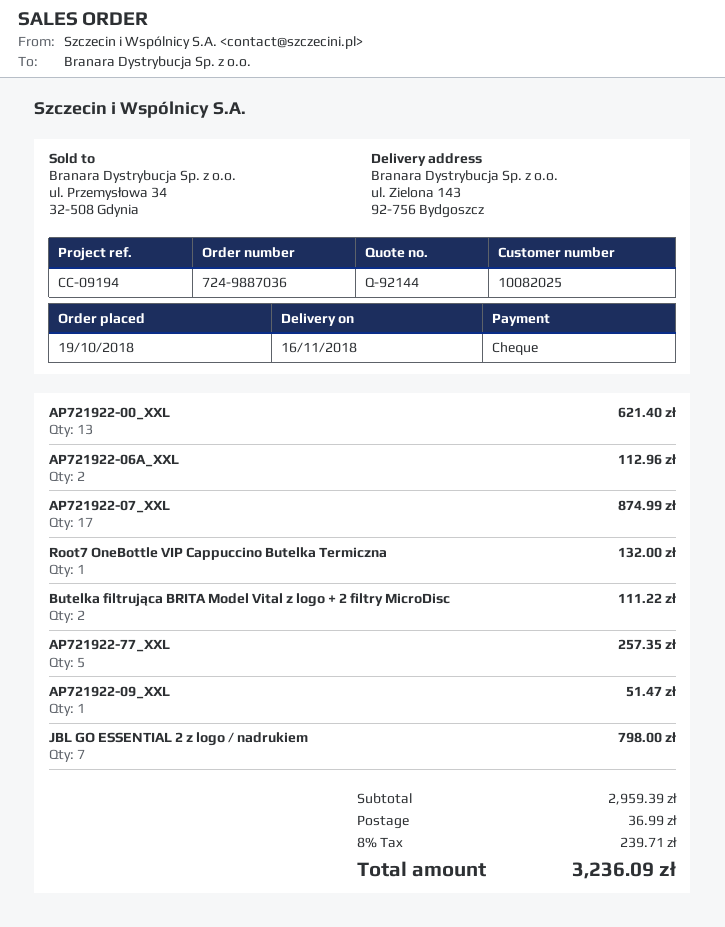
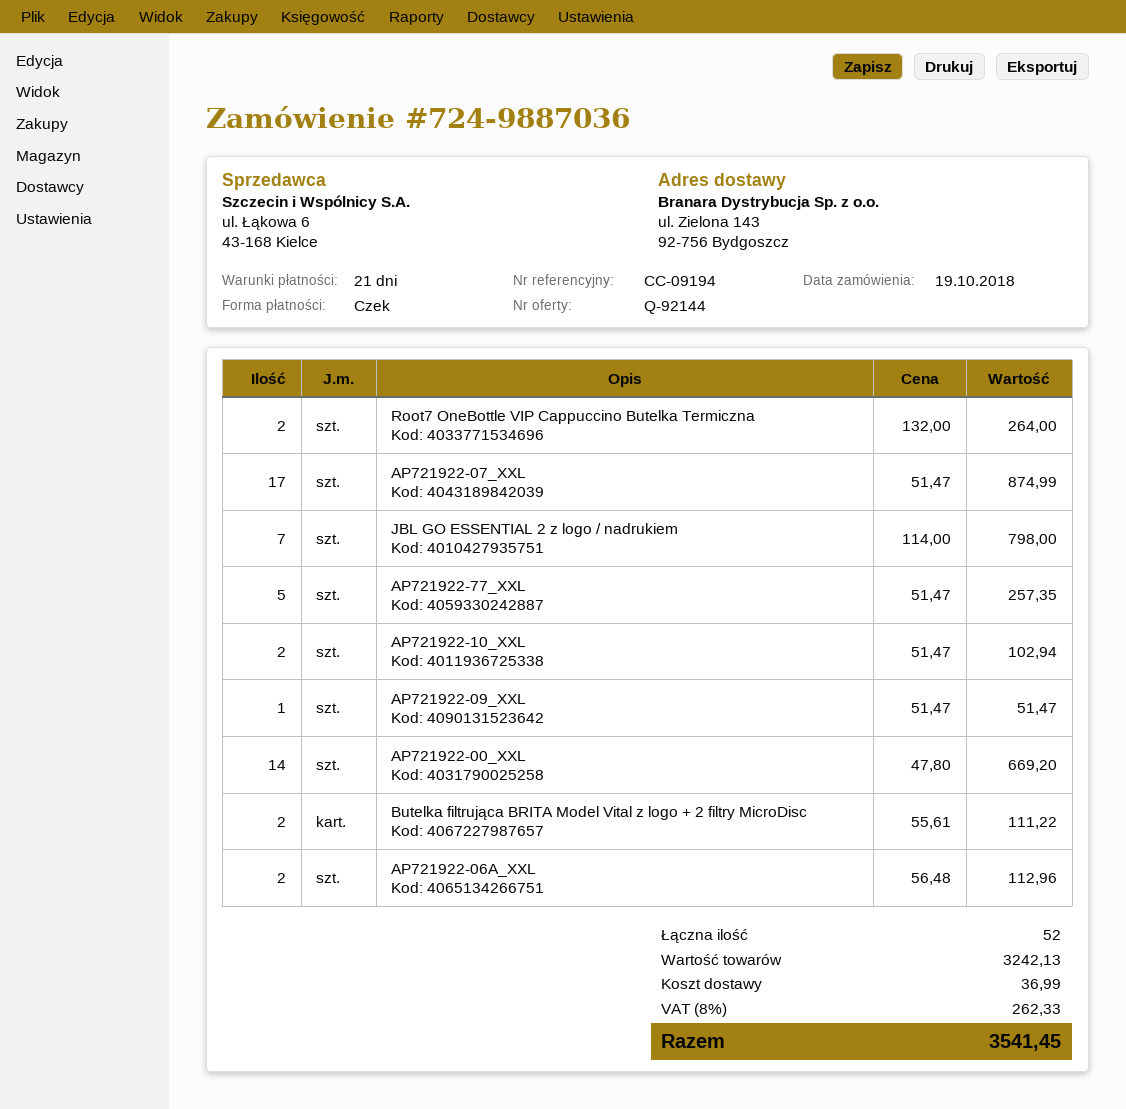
AP721922-00_XXL: 13 for 621.40 -> 14 for 669.20
Root7 OneBottle VIP Cappuccino Butelka Termiczna: 1 for 132.00 -> 2 for 264.00
AP721922-10_XXL: none -> 2 for 102.94
subtotal: 2959.39 -> 3242.13
tax: 8% = 239.71 -> 8% = 262.33
total: 3236.09 -> 3541.45

